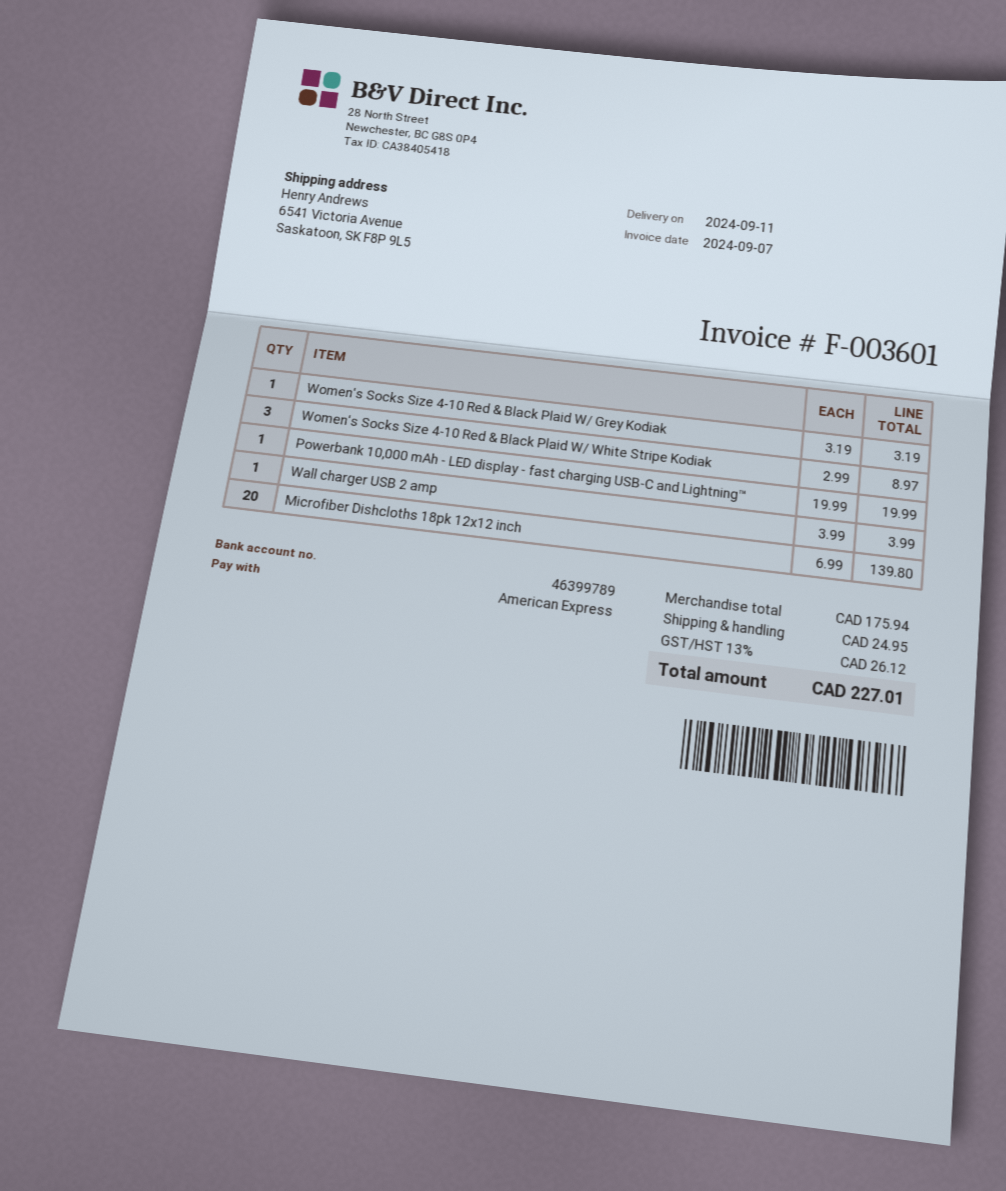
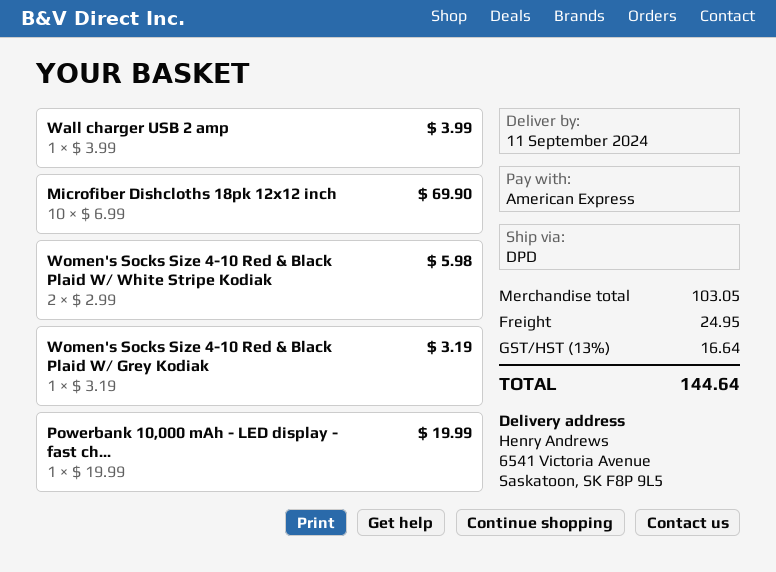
Women's Socks Size 4-10 Red & Black Plaid W/ White Stripe Kodiak: 3 x 2.99 = 8.97 -> 2 x 2.99 = 5.98
Microfiber Dishcloths 18pk 12x12 inch: 20 x 6.99 = 139.80 -> 10 x 6.99 = 69.90
subtotal: 175.94 -> 103.05
tax: 13% = 26.12 -> 13% = 16.64
total: 227.01 -> 144.64

